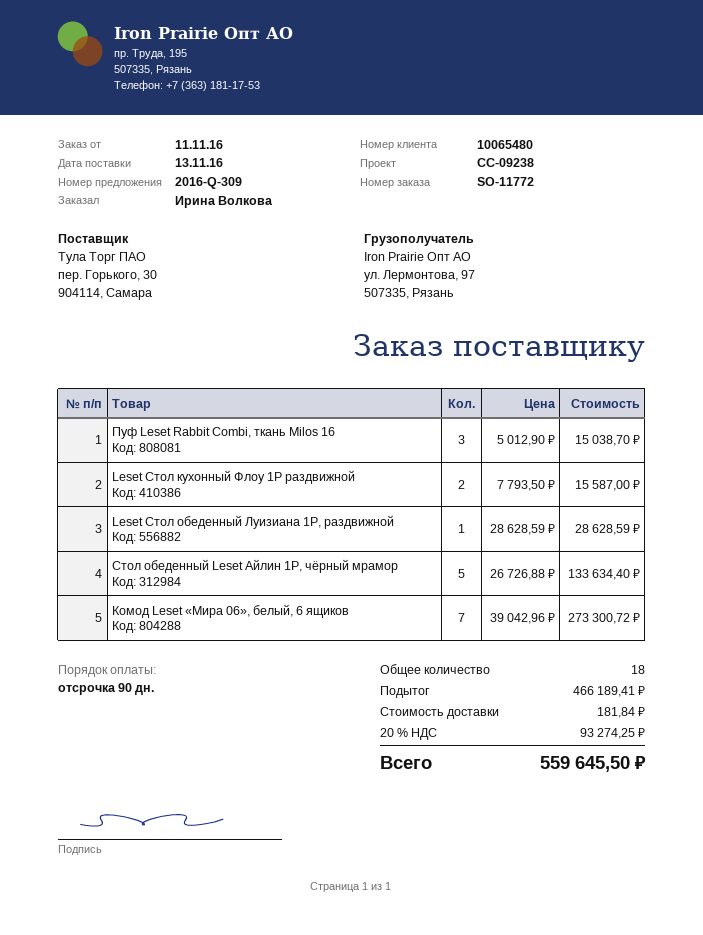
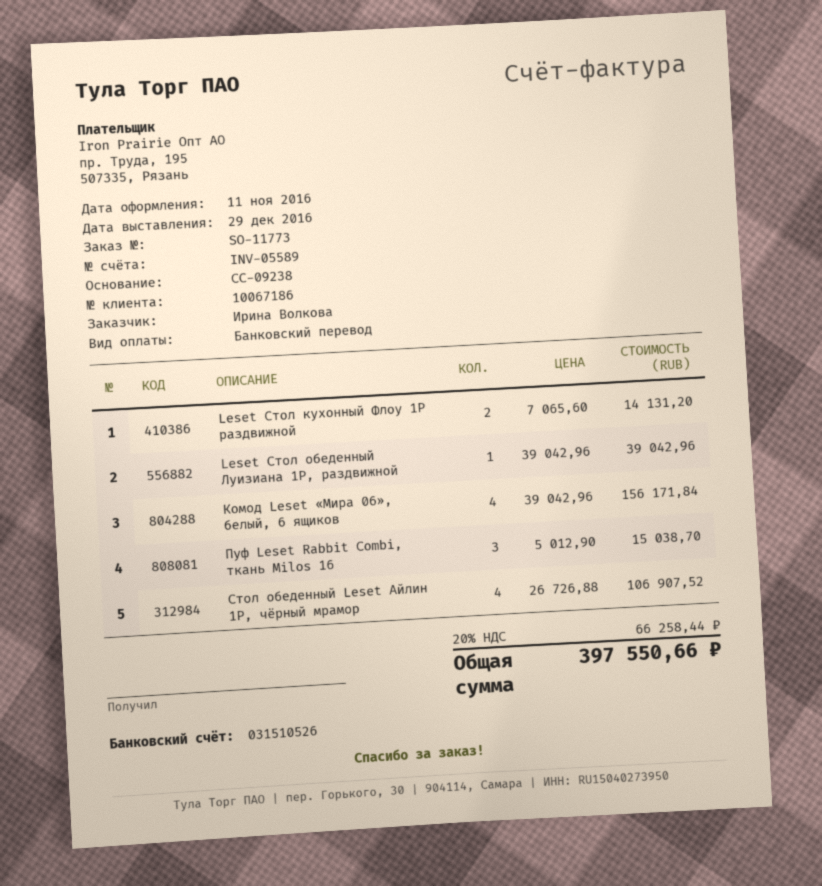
order number: SO-11772 -> SO-11773
customer number: 10065480 -> 10067186
Leset Стол кухонный Флоу 1Р раздвижной: 2 x 7793.50 = 15587.00 -> 2 x 7065.60 = 14131.20
Leset Стол обеденный Луизиана 1Р, раздвижной: 1 x 28628.59 = 28628.59 -> 1 x 39042.96 = 39042.96
Стол обеденный Leset Айлин 1Р, чёрный мрамор: 5 x 26726.88 = 133634.40 -> 4 x 26726.88 = 106907.52
Комод Leset «Мира 06», белый, 6 ящиков: 7 x 39042.96 = 273300.72 -> 4 x 39042.96 = 156171.84
shipping: 181.84 -> none
tax: 20% = 93274.25 -> 20% = 66258.44
total: 559645.50 -> 397550.66

